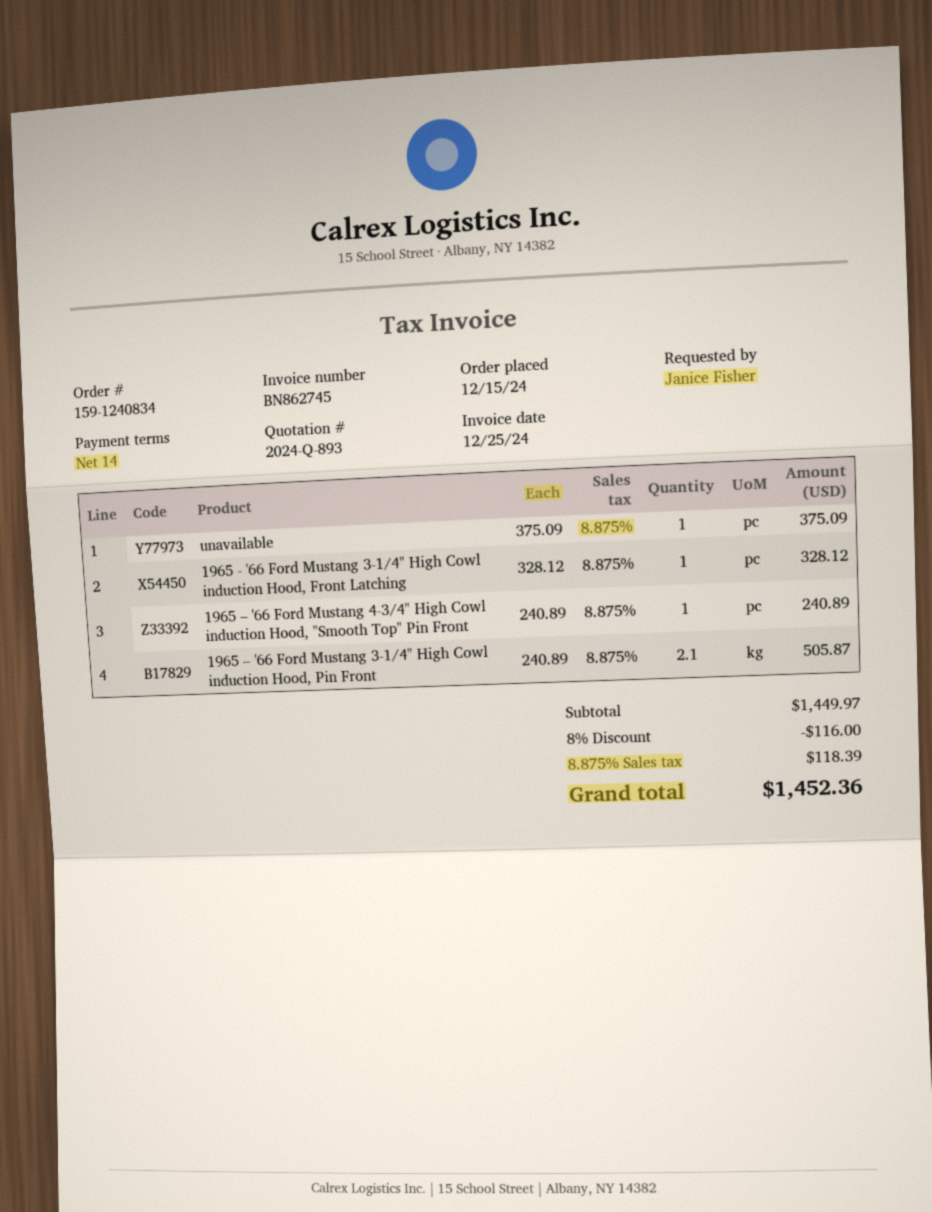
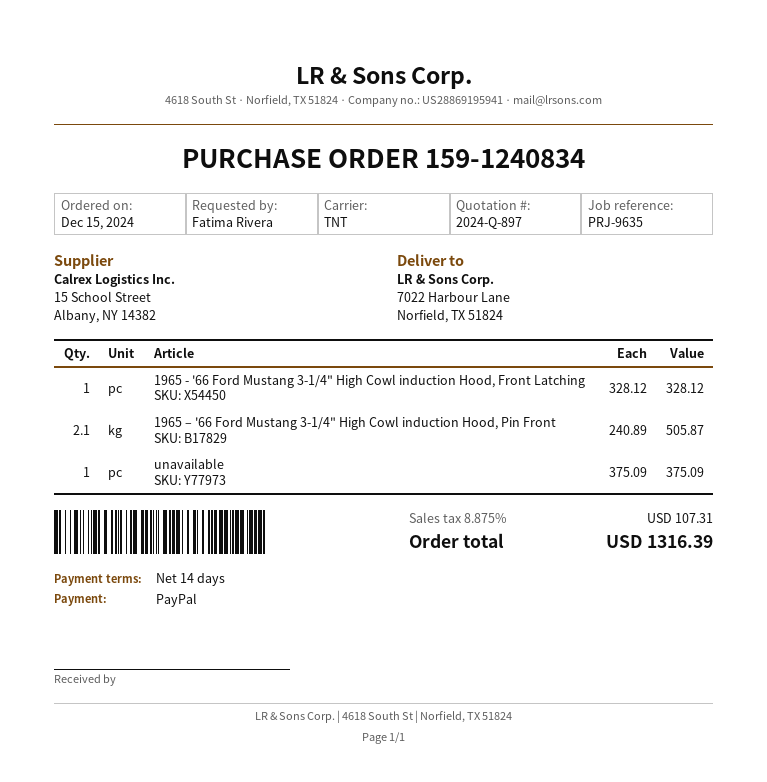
quote number: 2024-Q-893 -> 2024-Q-897
ordered by: Janice Fisher -> Fatima Rivera
1965 – '66 Ford Mustang 4-3/4" High Cowl induction Hood, "Smooth Top" Pin Front: 1 x 240.89 = 240.89 -> none
discount: 8% = 116.00 -> none
tax: 8.875% = 118.39 -> 8.875% = 107.31
total: 1452.36 -> 1316.39

